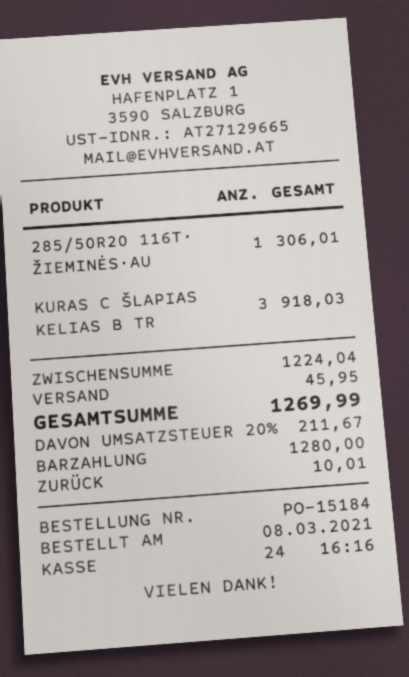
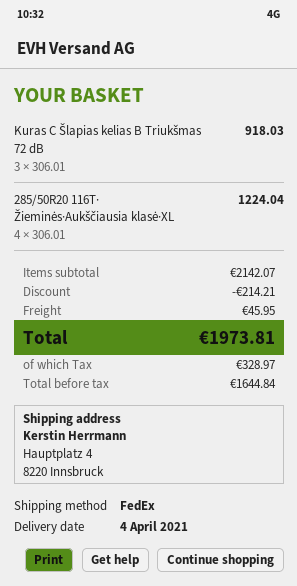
285/50R20 116T· ŽIEMINĖS·AU: 1 for 306.01 -> 4 for 1224.04
subtotal: 1224.04 -> 2142.07
discount: none -> 214.21
tax: 211.67 -> 328.97
total: 1269.99 -> 1973.81

